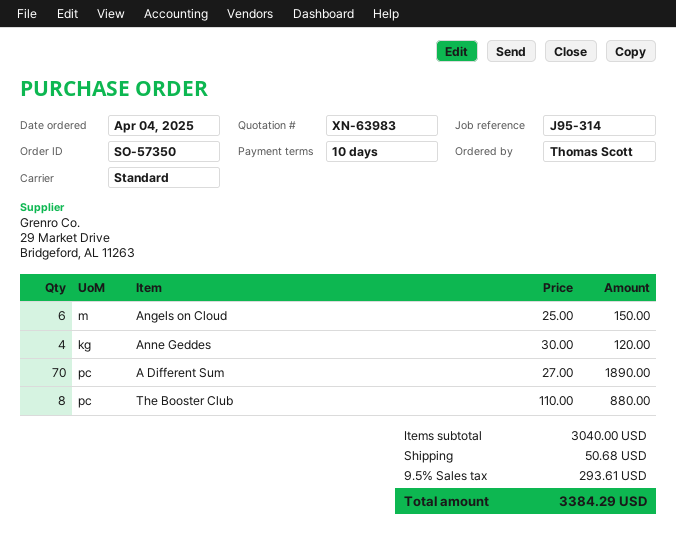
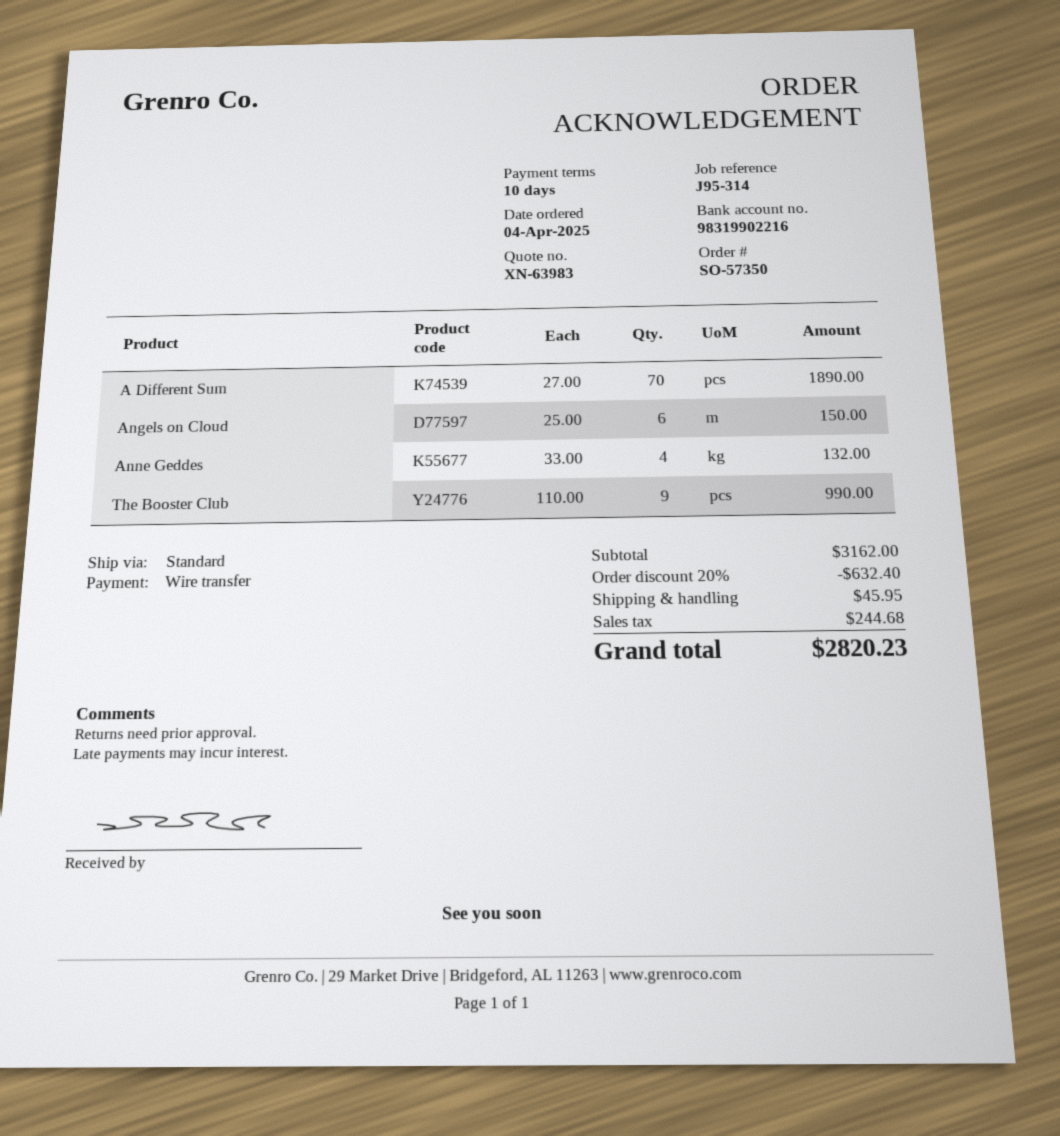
Anne Geddes: 4 x 30.00 = 120.00 -> 4 x 33.00 = 132.00
The Booster Club: 8 x 110.00 = 880.00 -> 9 x 110.00 = 990.00
subtotal: 3040.00 -> 3162.00
discount: none -> 20% = 632.40
shipping: 50.68 -> 45.95
tax: 293.61 -> 244.68
total: 3384.29 -> 2820.23

